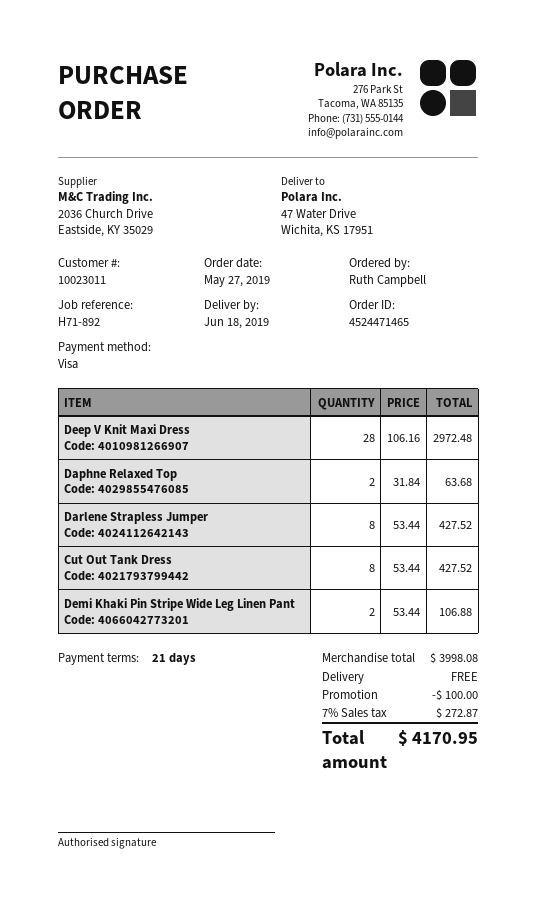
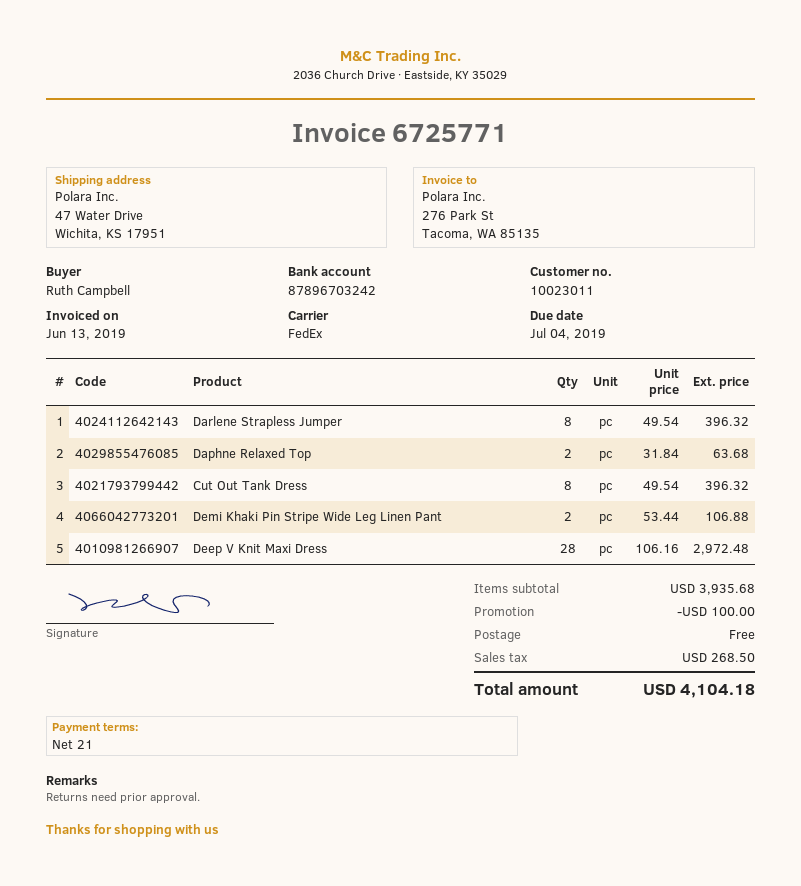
Darlene Strapless Jumper: 8 x 53.44 = 427.52 -> 8 x 49.54 = 396.32
Cut Out Tank Dress: 8 x 53.44 = 427.52 -> 8 x 49.54 = 396.32
subtotal: 3998.08 -> 3935.68
tax: 272.87 -> 268.50
total: 4170.95 -> 4104.18

